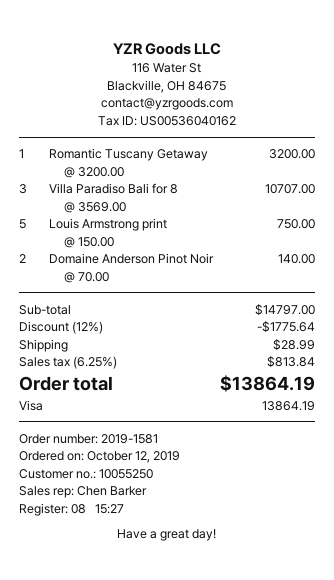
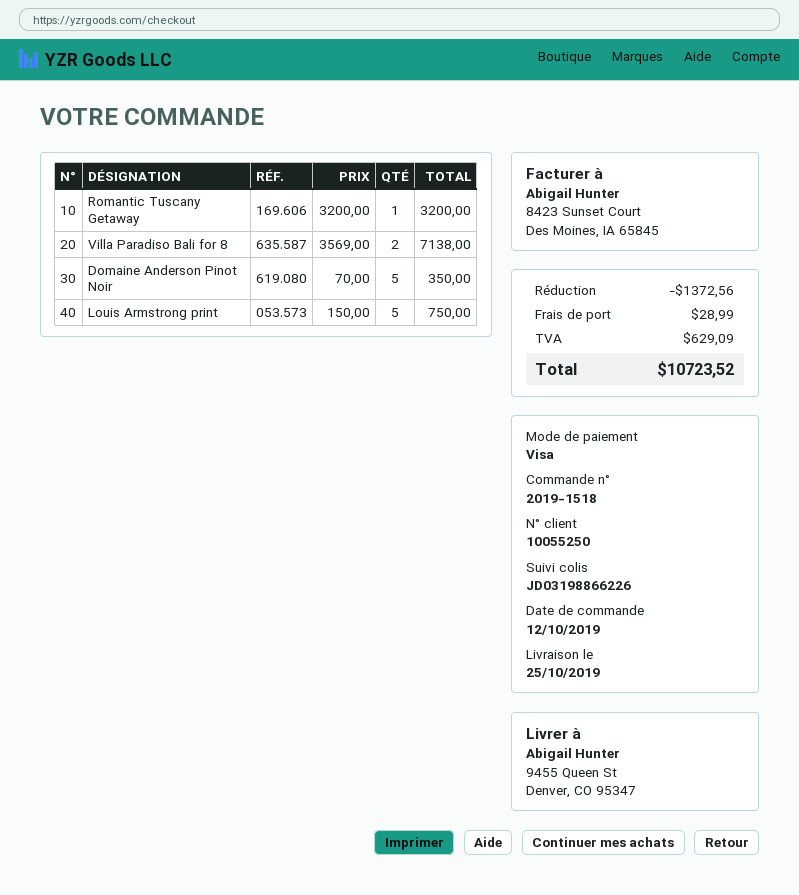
order number: 2019-1581 -> 2019-1518
Villa Paradiso Bali for 8: 3 x 3569.00 = 10707.00 -> 2 x 3569.00 = 7138.00
Domaine Anderson Pinot Noir: 2 x 70.00 = 140.00 -> 5 x 70.00 = 350.00
discount: 1775.64 -> 1372.56
tax: 813.84 -> 629.09
total: 13864.19 -> 10723.52

